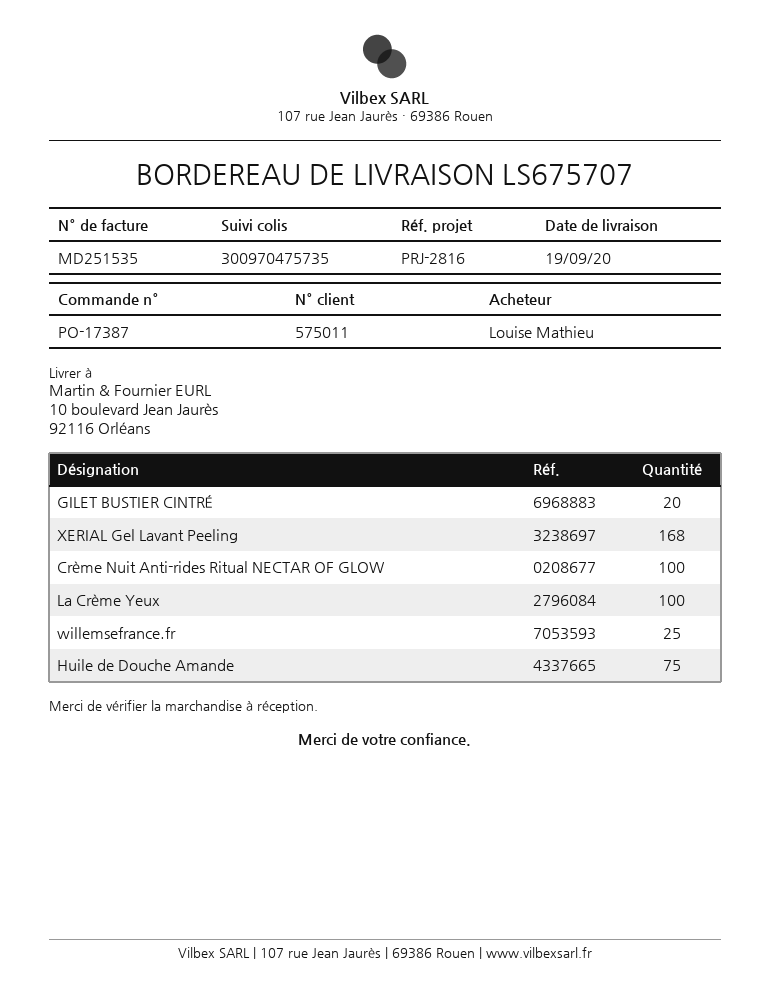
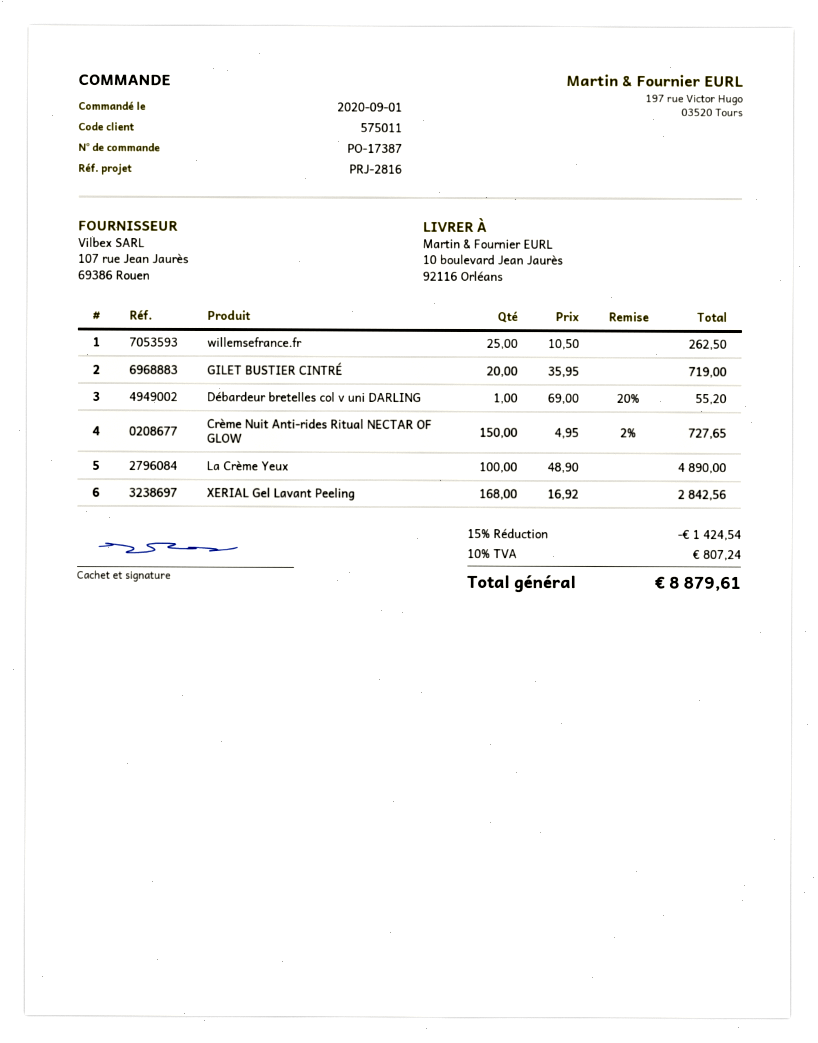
Crème Nuit Anti-rides Ritual NECTAR OF GLOW: 100 -> 150
Huile de Douche Amande: 75 -> none
Débardeur bretelles col v uni DARLING: none -> 1

